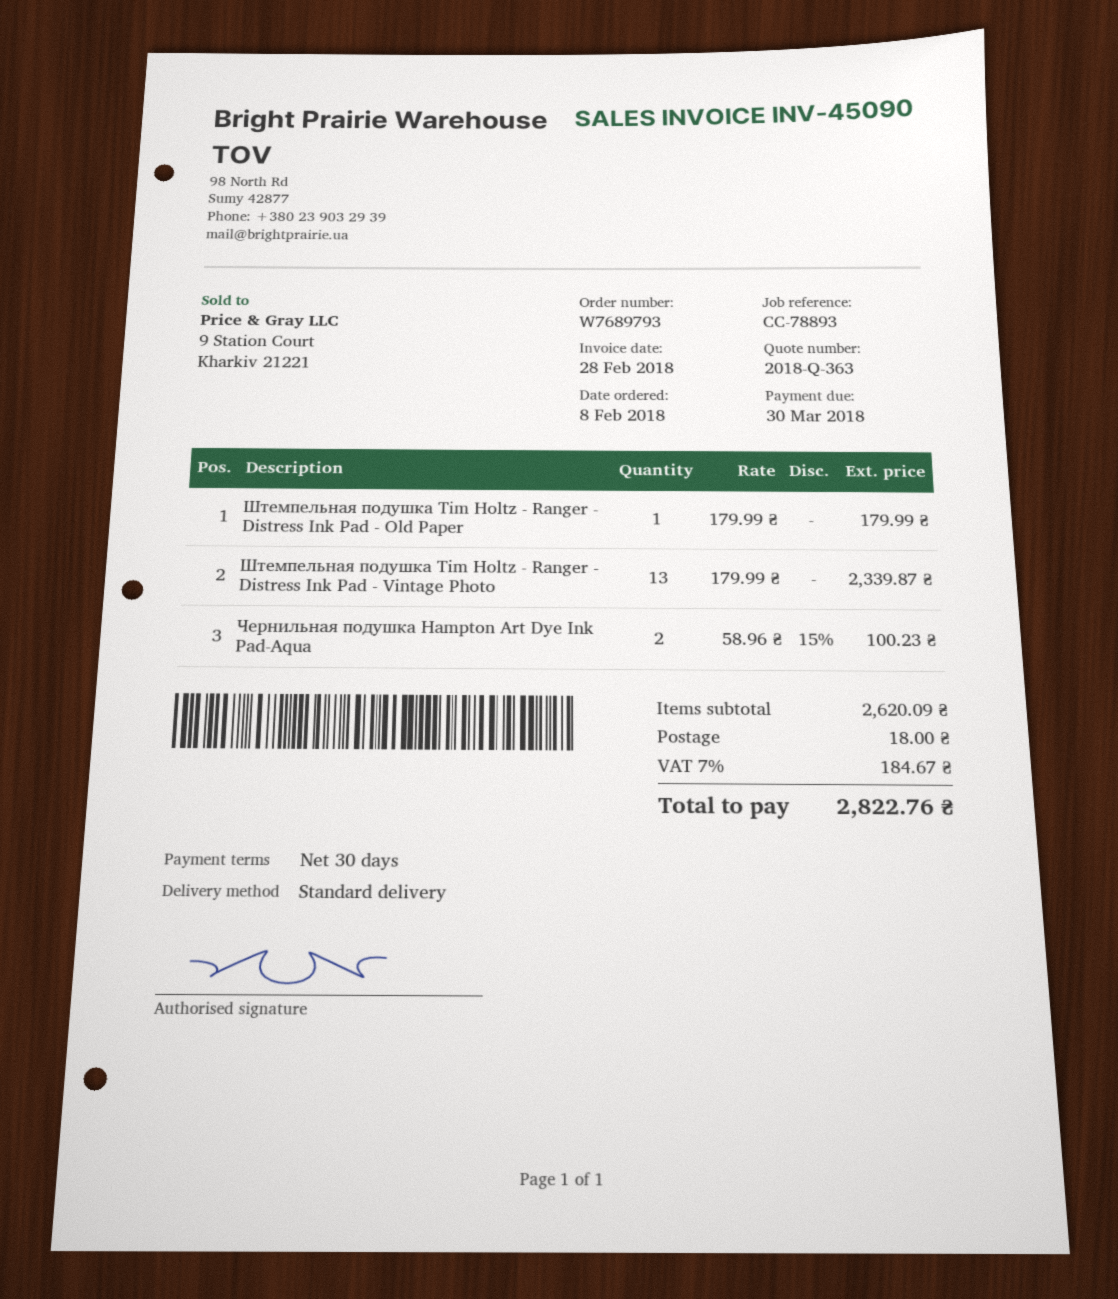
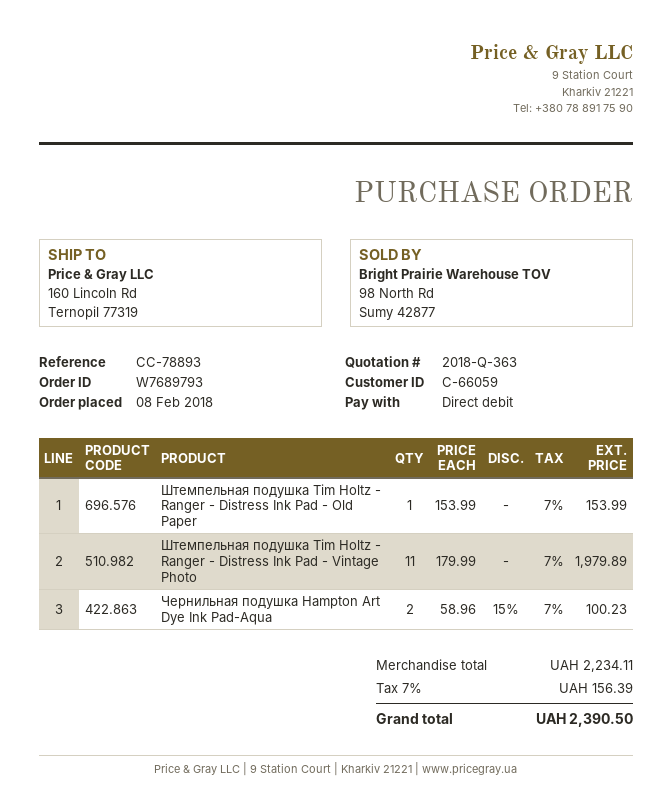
Штемпельная подушка Tim Holtz - Ranger - Distress Ink Pad - Old Paper: 1 x 179.99 = 179.99 -> 1 x 153.99 = 153.99
Штемпельная подушка Tim Holtz - Ranger - Distress Ink Pad - Vintage Photo: 13 x 179.99 = 2339.87 -> 11 x 179.99 = 1979.89
subtotal: 2620.09 -> 2234.11
shipping: 18.00 -> none
tax: 7% = 184.67 -> 7% = 156.39
total: 2822.76 -> 2390.50

